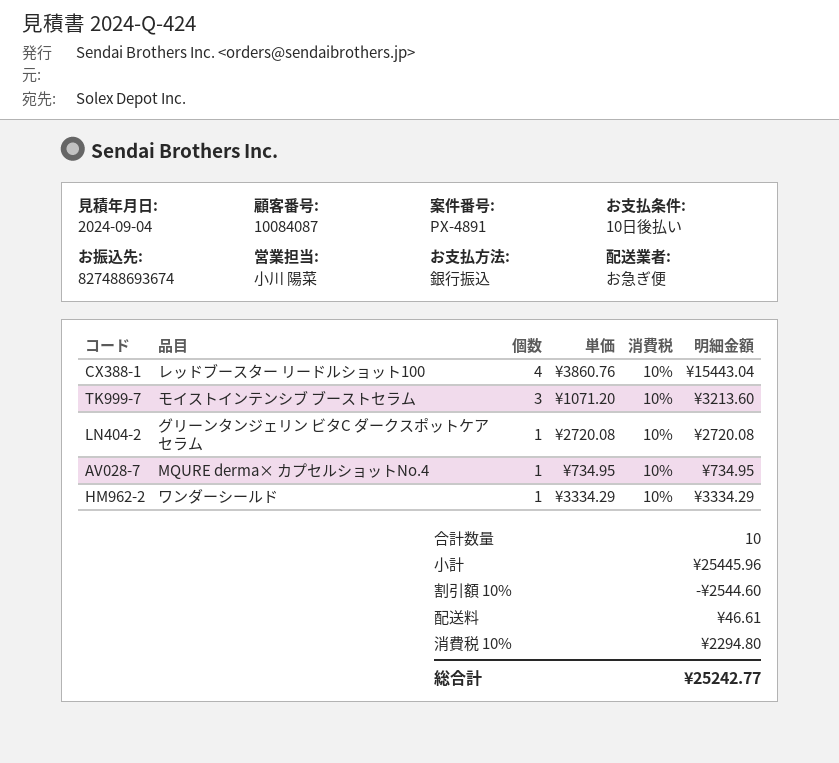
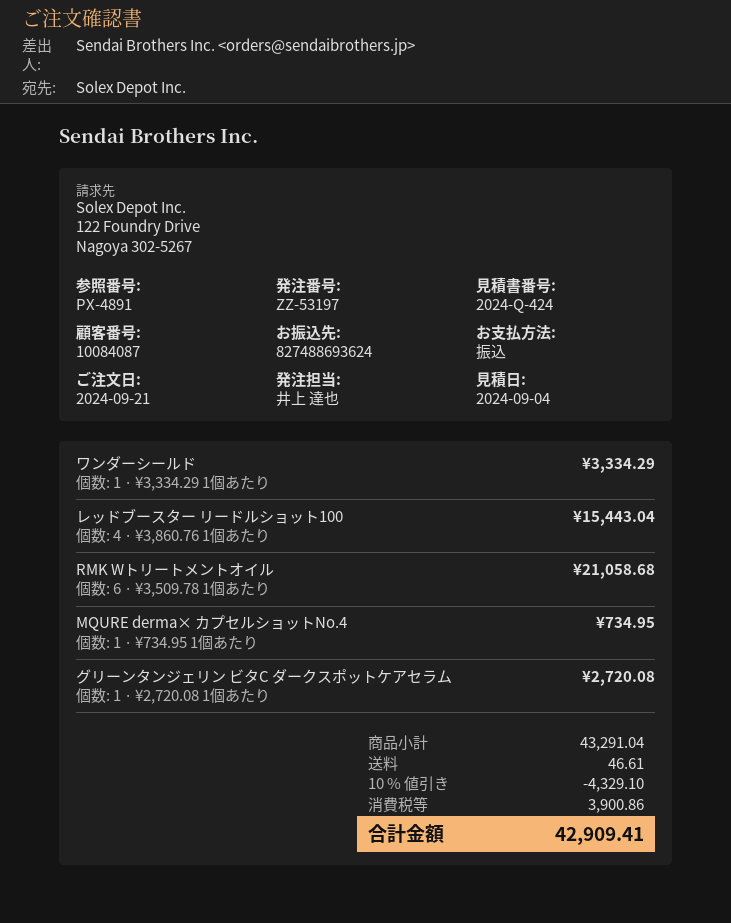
bank account: 827488693674 -> 827488693624
モイストインテンシブ ブーストセラム: 3 x 1071.20 = 3213.60 -> none
RMK Wトリートメントオイル: none -> 6 x 3509.78 = 21058.68
subtotal: 25445.96 -> 43291.04
discount: 10% = 2544.60 -> 10% = 4329.10
tax: 2294.80 -> 3900.86
total: 25242.77 -> 42909.41

